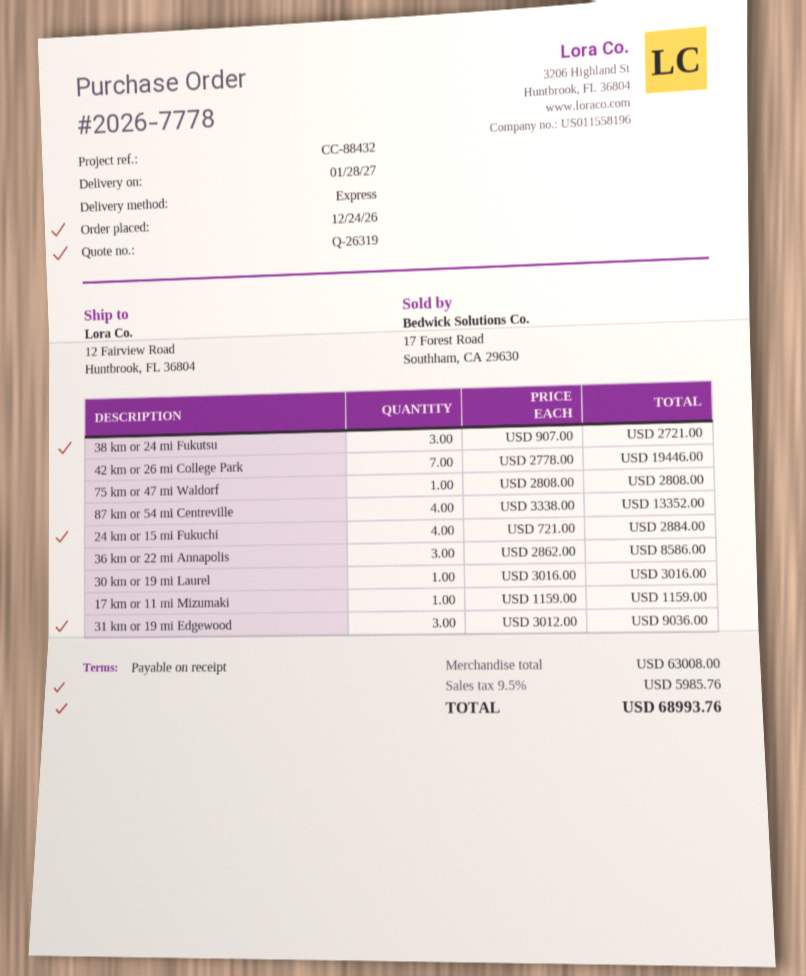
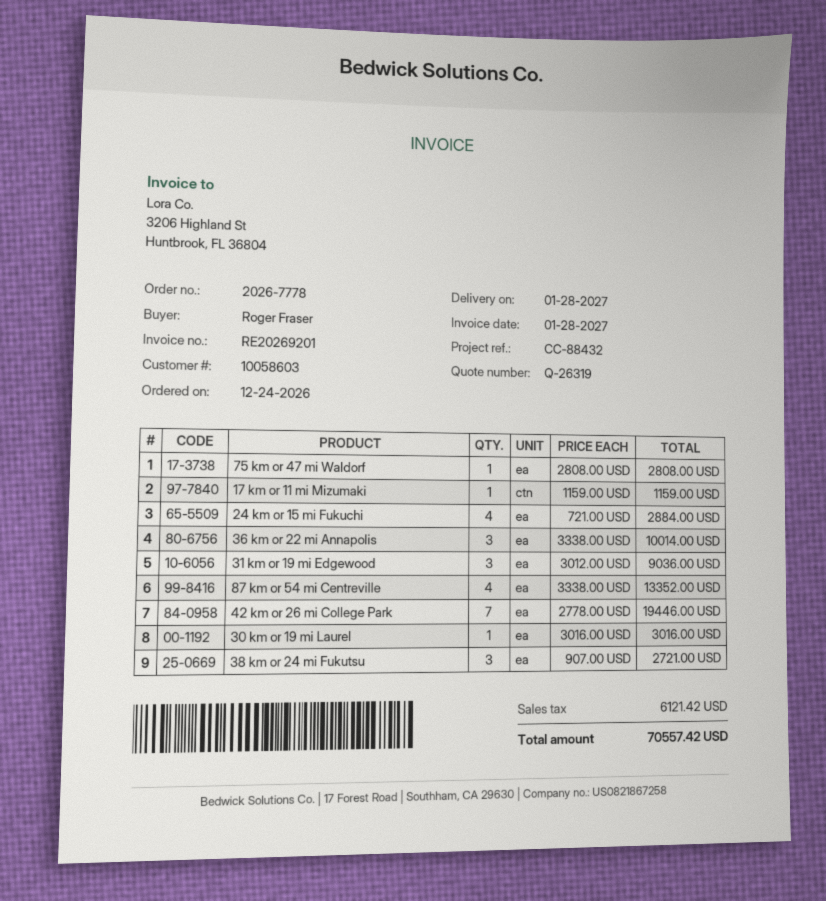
36 km or 22 mi Annapolis: 3 x 2862.00 = 8586.00 -> 3 x 3338.00 = 10014.00
tax: 5985.76 -> 6121.42
total: 68993.76 -> 70557.42

